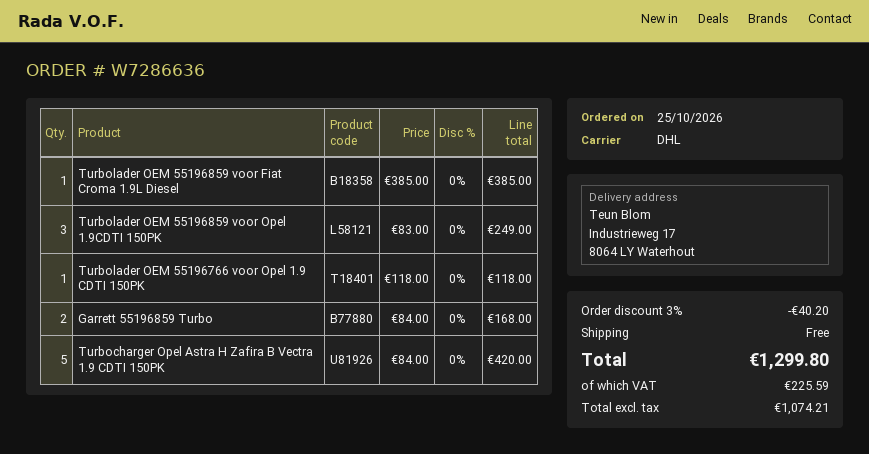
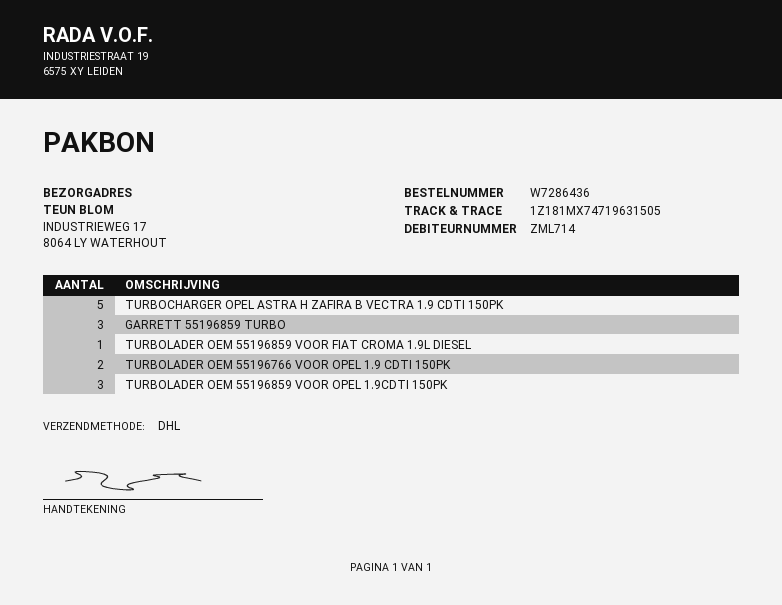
order number: W7286636 -> W7286436
Turbolader OEM 55196766 voor Opel 1.9 CDTI 150PK: 1 -> 2
Garrett 55196859 Turbo: 2 -> 3

